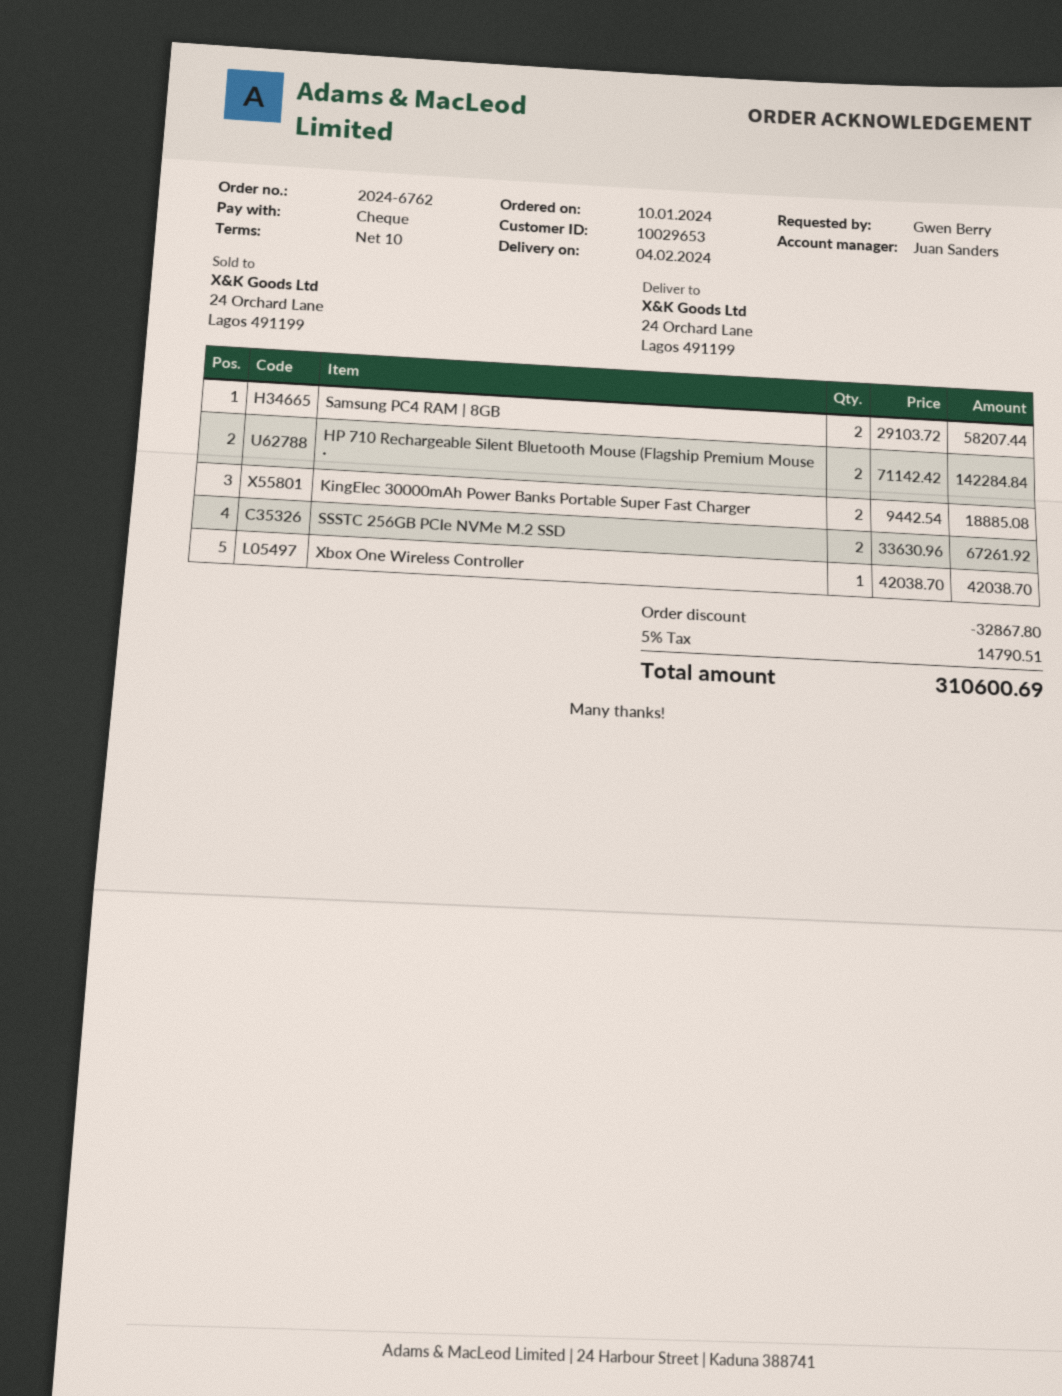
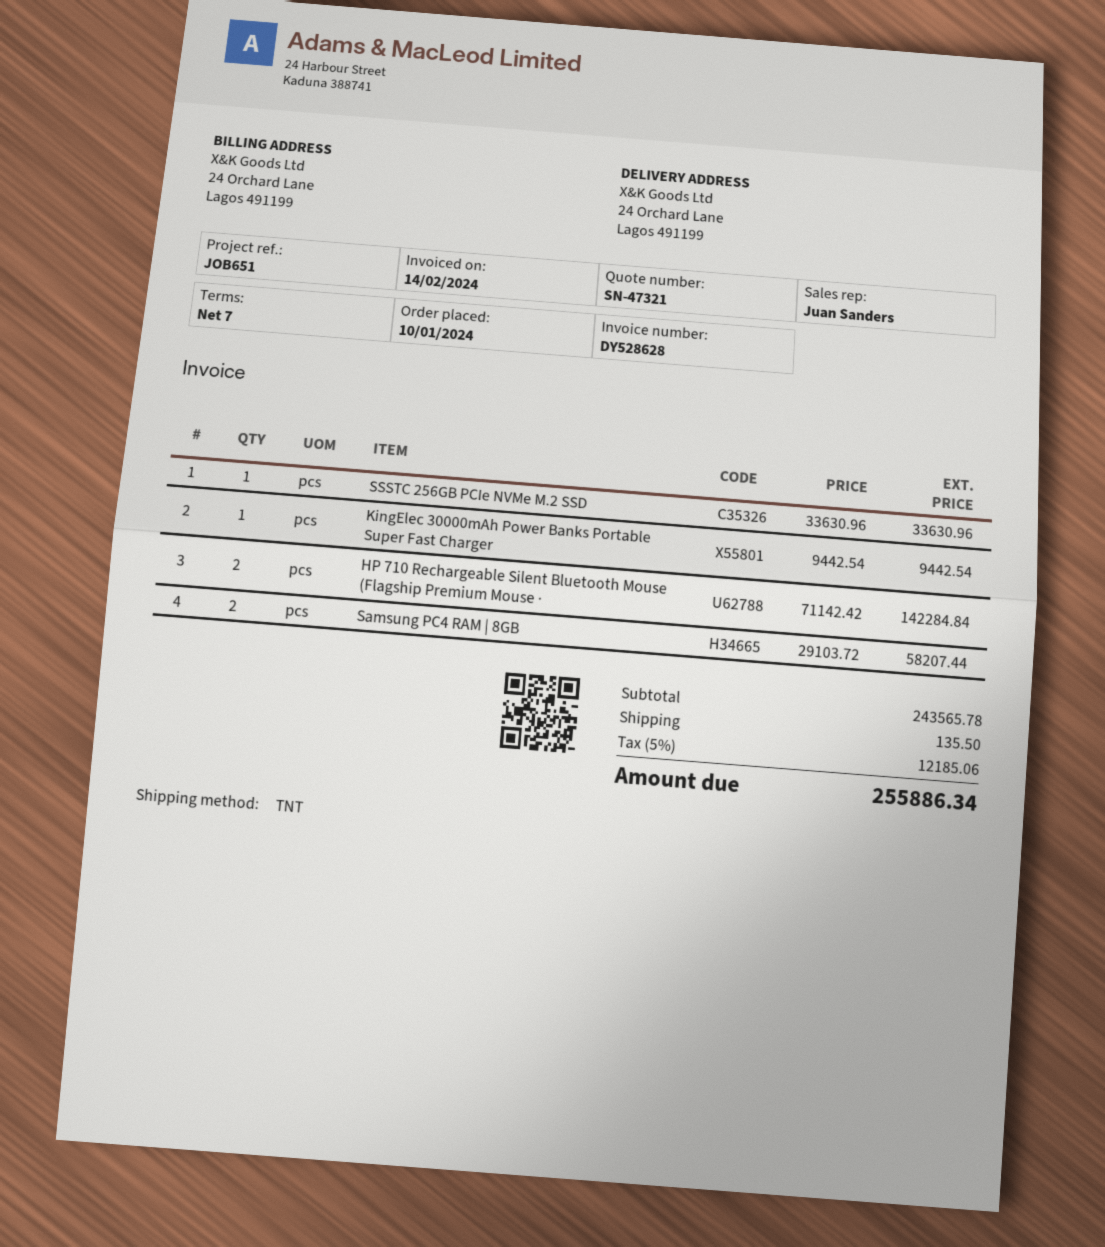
payment terms: 10 days -> 7 days
KingElec 30000mAh Power Banks Portable Super Fast Charger: 2 x 9442.54 = 18885.08 -> 1 x 9442.54 = 9442.54
SSSTC 256GB PCIe NVMe M.2 SSD: 2 x 33630.96 = 67261.92 -> 1 x 33630.96 = 33630.96
Xbox One Wireless Controller: 1 x 42038.70 = 42038.70 -> none
discount: 32867.80 -> none
shipping: none -> 135.50
tax: 5% = 14790.51 -> 5% = 12185.06
total: 310600.69 -> 255886.34

